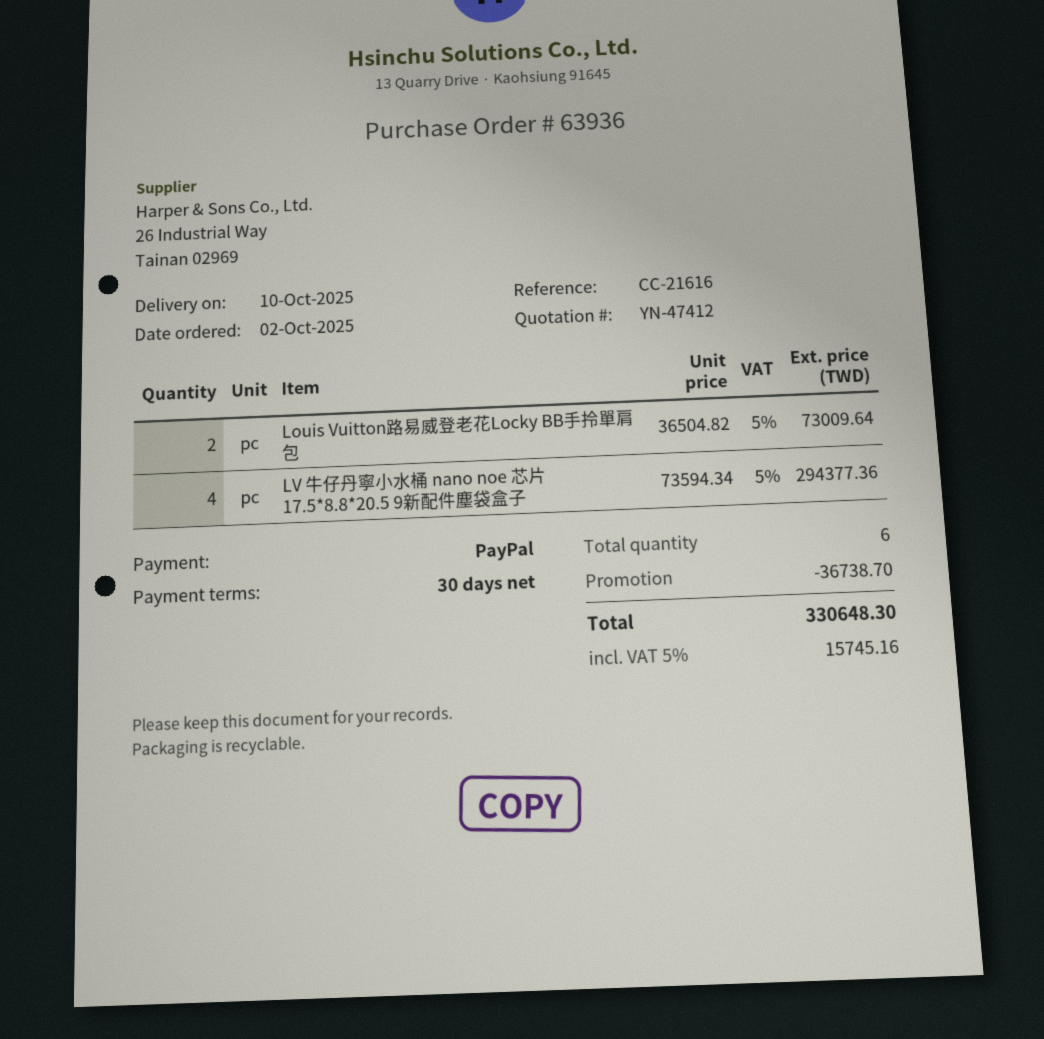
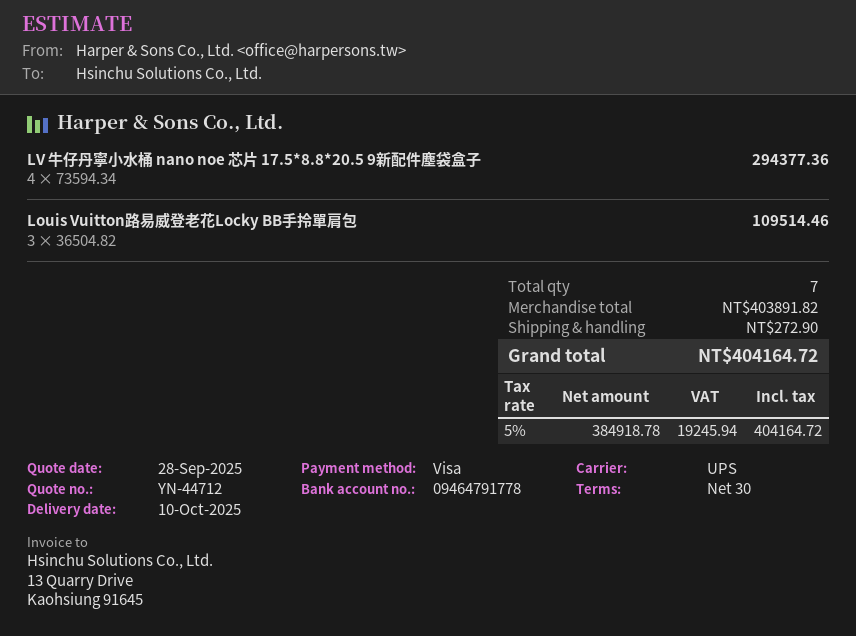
quote number: YN-47412 -> YN-44712
payment method: PayPal -> Visa
Louis Vuitton路易威登老花Locky BB手拎單肩包: 2 x 36504.82 = 73009.64 -> 3 x 36504.82 = 109514.46
total quantity: 6 -> 7
discount: 36738.70 -> none
shipping: none -> 272.90
tax: 5% = 15745.16 -> 5% = 19245.94
total: 330648.30 -> 404164.72

